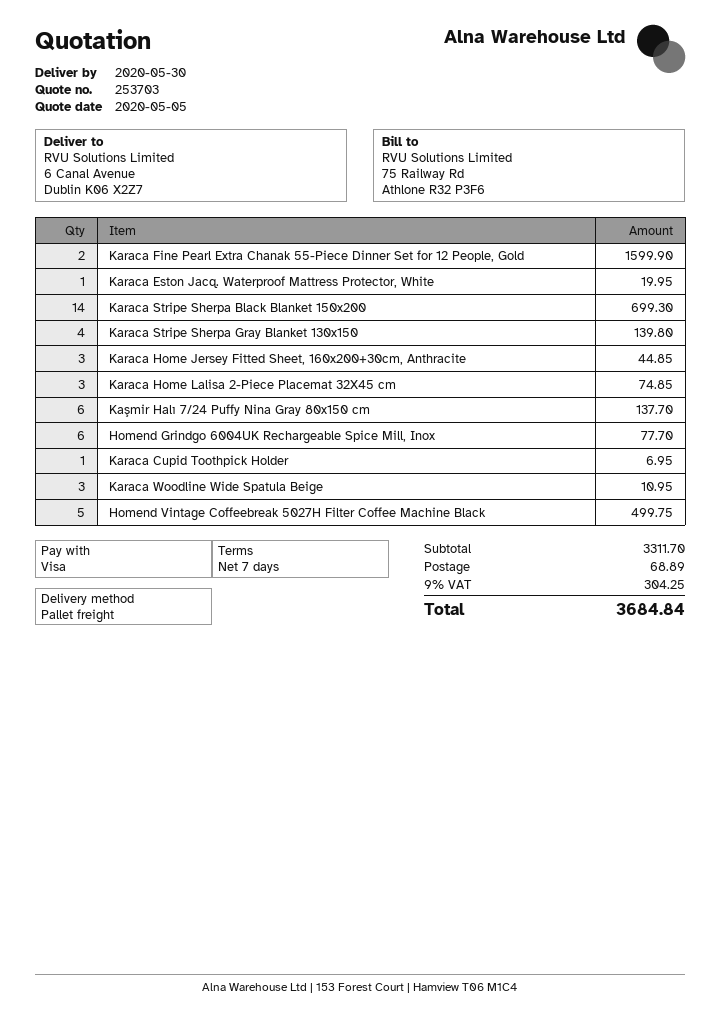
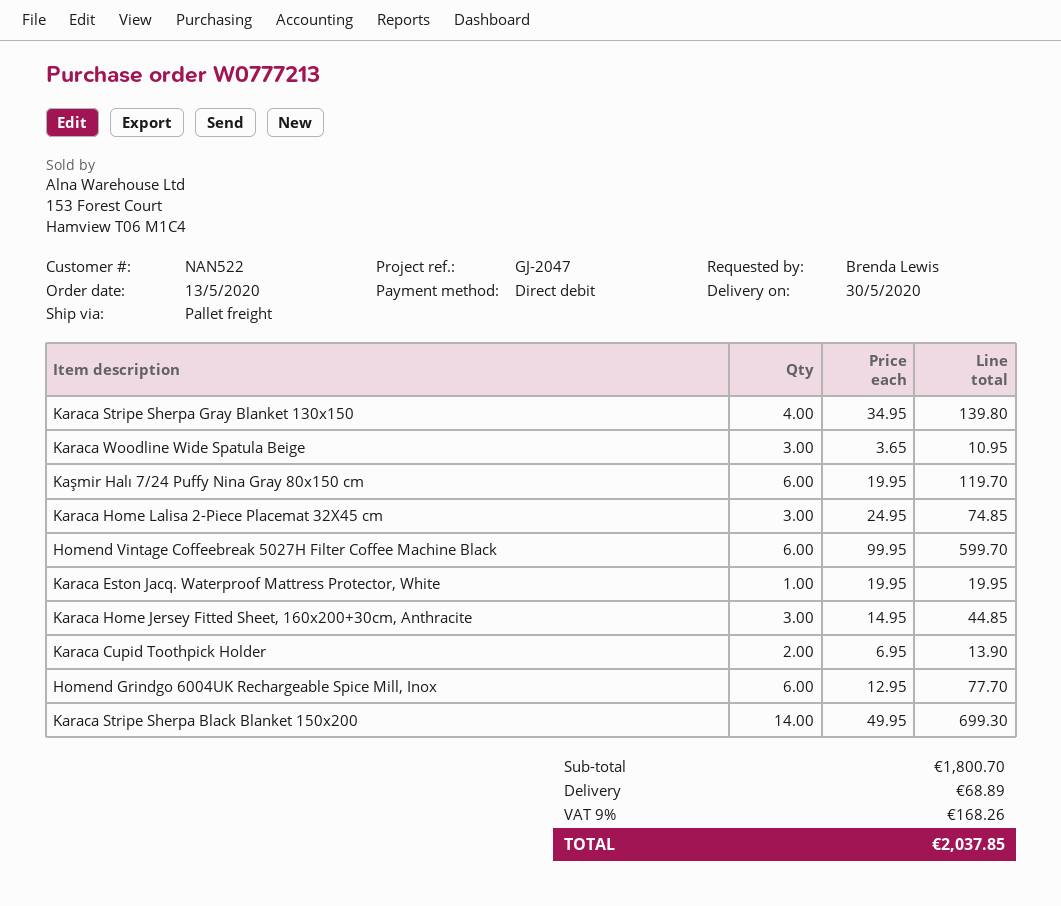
payment method: Visa -> direct debit
Karaca Fine Pearl Extra Chanak 55-Piece Dinner Set for 12 People, Gold: 2 for 1599.90 -> none
Kaşmir Halı 7/24 Puffy Nina Gray 80x150 cm: 6 for 137.70 -> 6 for 119.70
Karaca Cupid Toothpick Holder: 1 for 6.95 -> 2 for 13.90
Homend Vintage Coffeebreak 5027H Filter Coffee Machine Black: 5 for 499.75 -> 6 for 599.70
subtotal: 3311.70 -> 1800.70
tax: 9% = 304.25 -> 9% = 168.26
total: 3684.84 -> 2037.85

